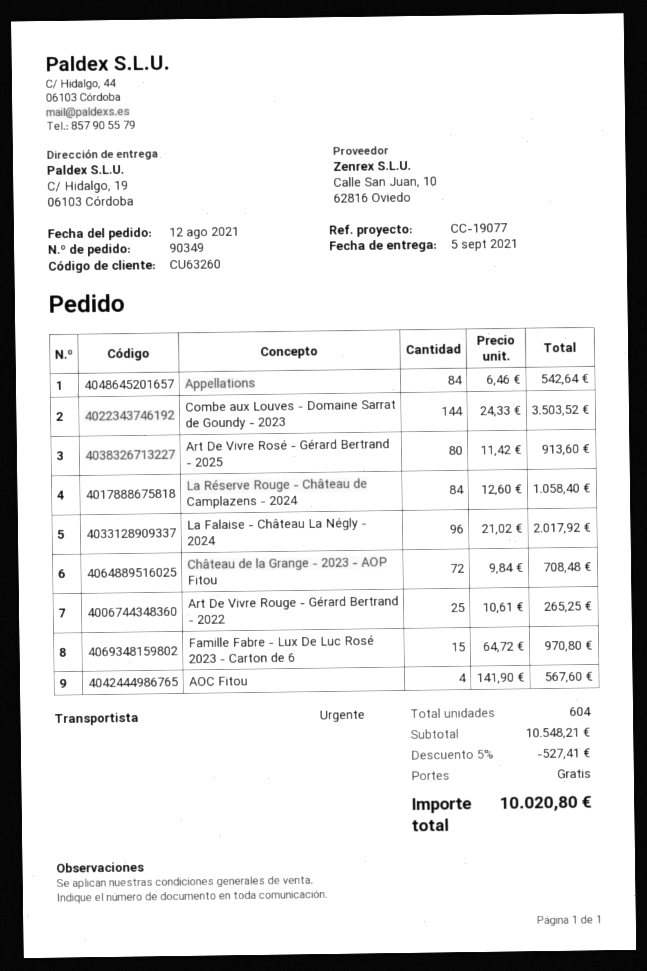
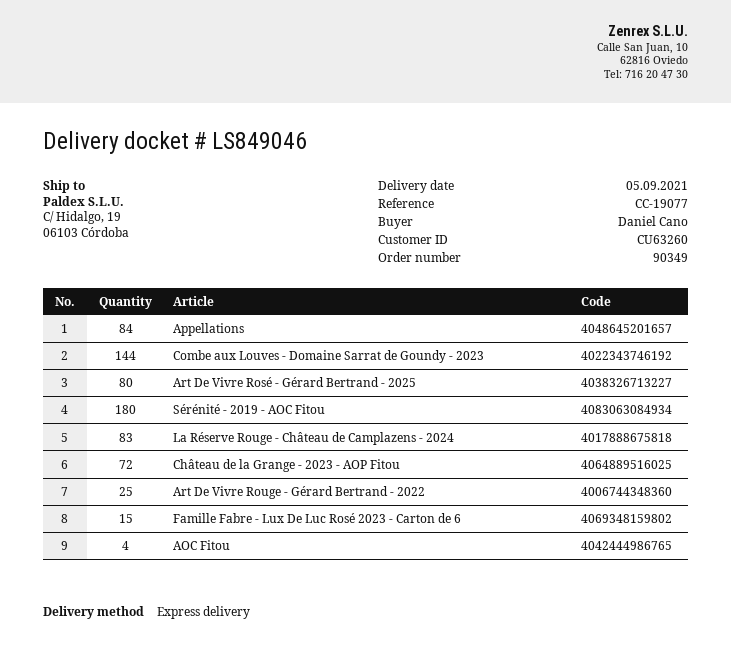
La Réserve Rouge - Château de Camplazens - 2024: 84 -> 83
La Falaise - Château La Négly - 2024: 96 -> none
Sérénité - 2019 - AOC Fitou: none -> 180

